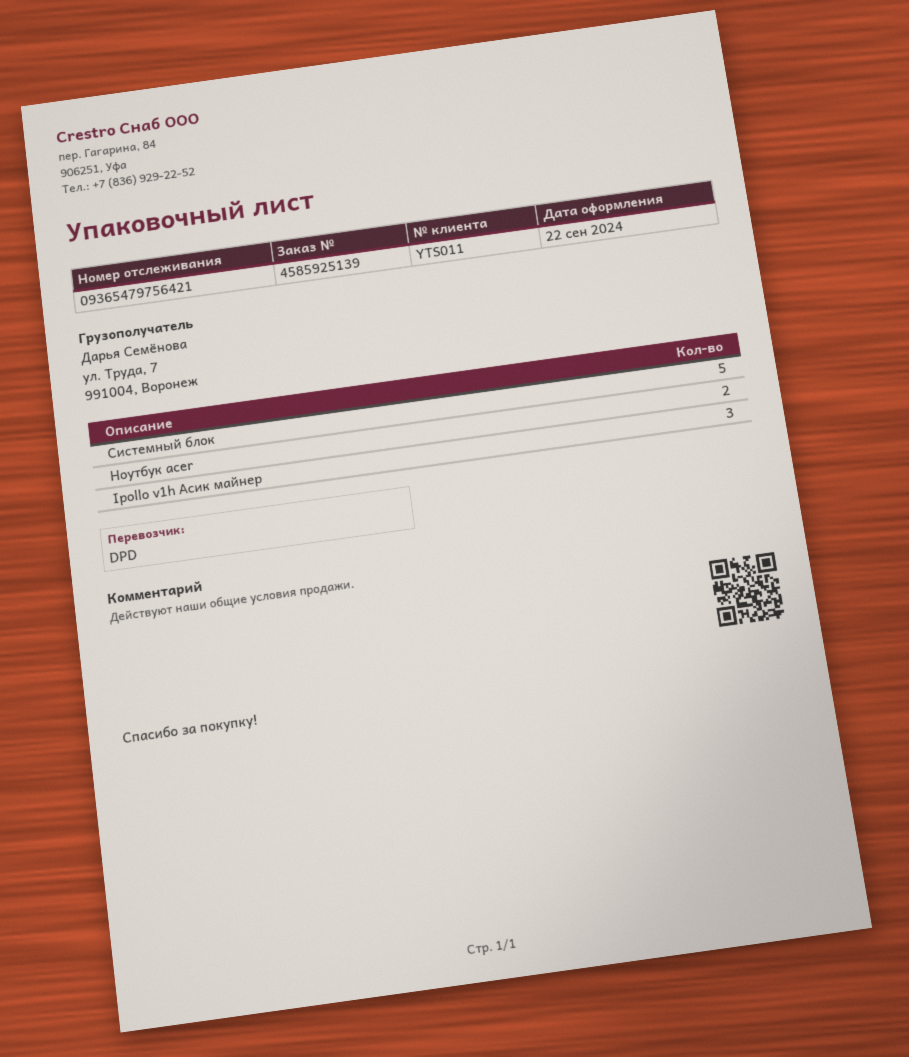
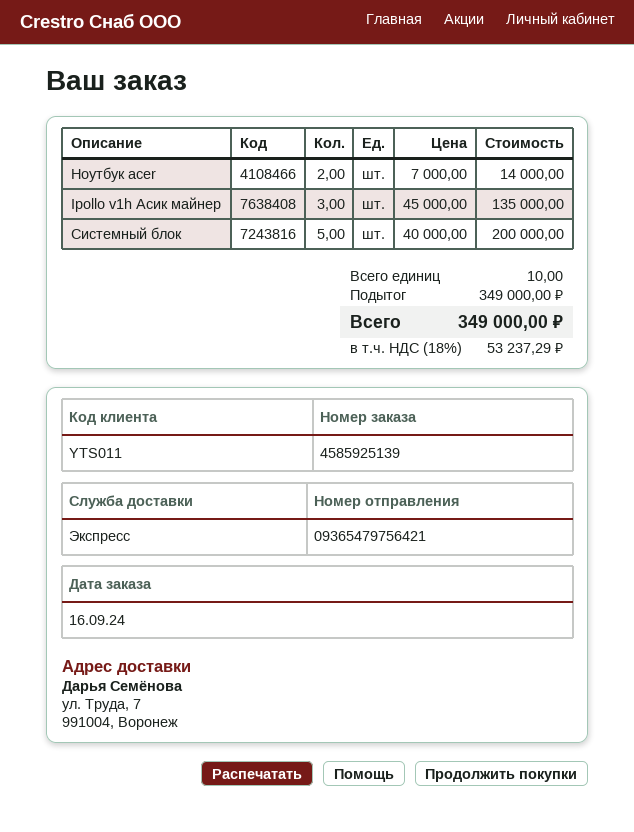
order date: 2024-09-22 -> 2024-09-16
shipping method: DPD -> express

